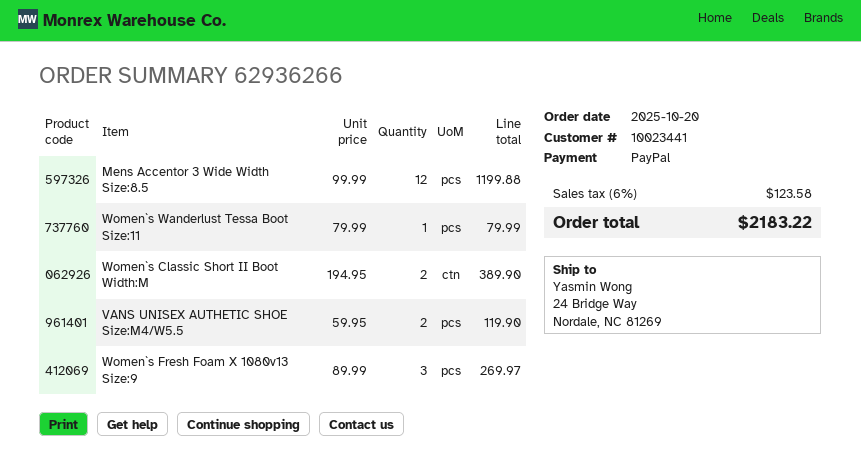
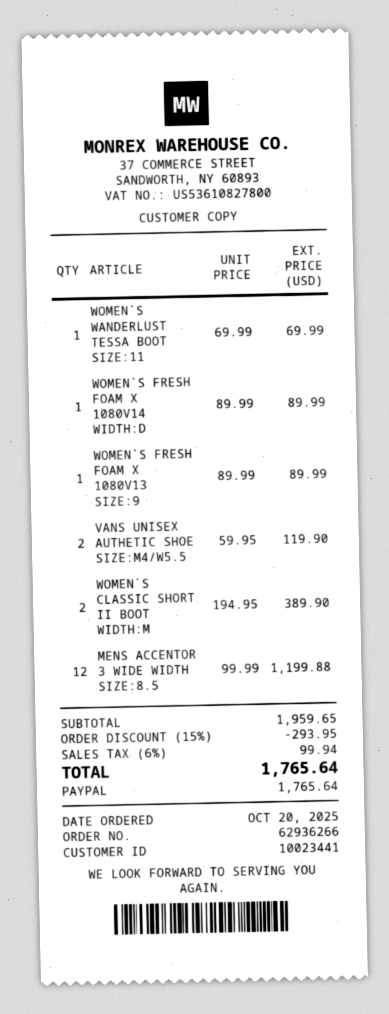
Women`s Wanderlust Tessa Boot Size:11: 1 x 79.99 = 79.99 -> 1 x 69.99 = 69.99
Women`s Fresh Foam X 1080v13 Size:9: 3 x 89.99 = 269.97 -> 1 x 89.99 = 89.99
WOMEN`S FRESH FOAM X 1080V14 WIDTH:D: none -> 1 x 89.99 = 89.99
discount: none -> 15% = 293.95
tax: 6% = 123.58 -> 6% = 99.94
total: 2183.22 -> 1765.64

